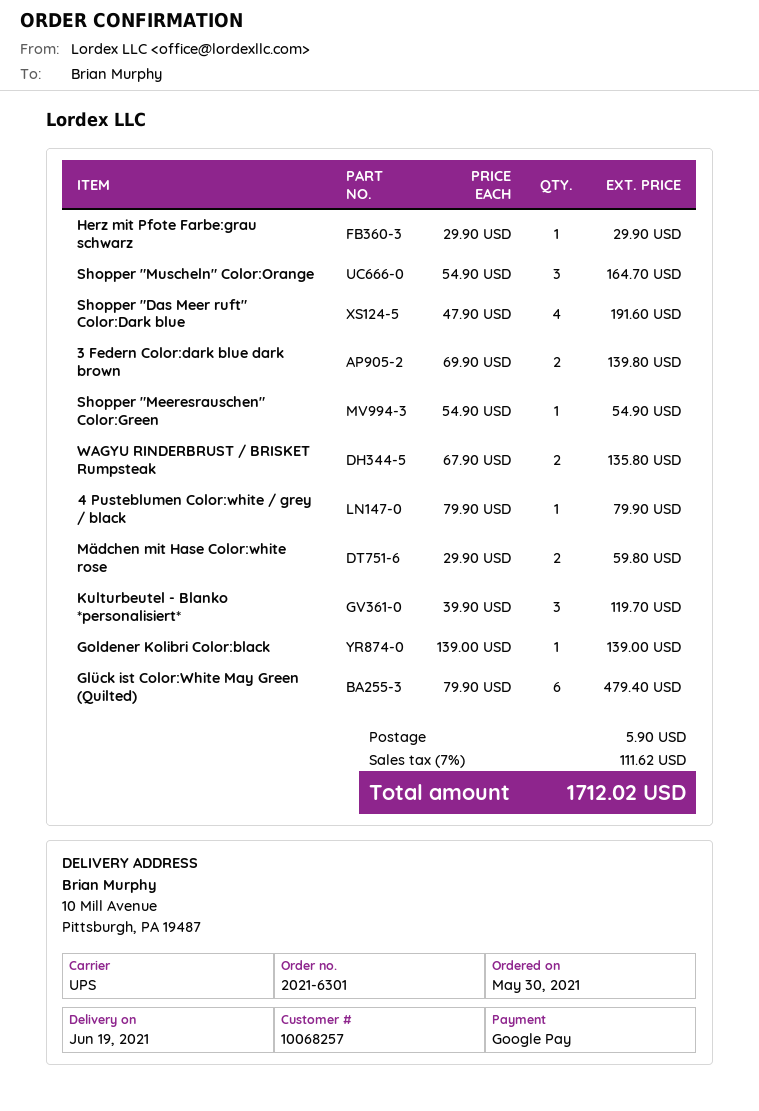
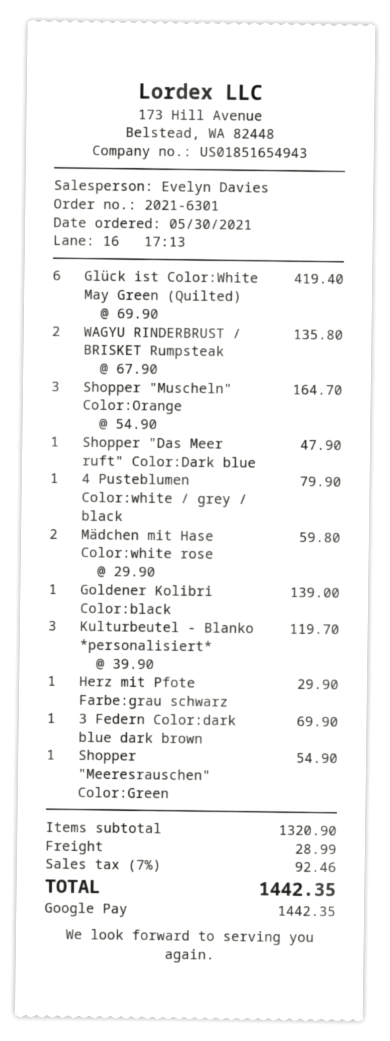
Shopper "Das Meer ruft" Color:Dark blue: 4 x 47.90 = 191.60 -> 1 x 47.90 = 47.90
3 Federn Color:dark blue dark brown: 2 x 69.90 = 139.80 -> 1 x 69.90 = 69.90
Glück ist Color:White May Green (Quilted): 6 x 79.90 = 479.40 -> 6 x 69.90 = 419.40
shipping: 5.90 -> 28.99
tax: 7% = 111.62 -> 7% = 92.46
total: 1712.02 -> 1442.35

